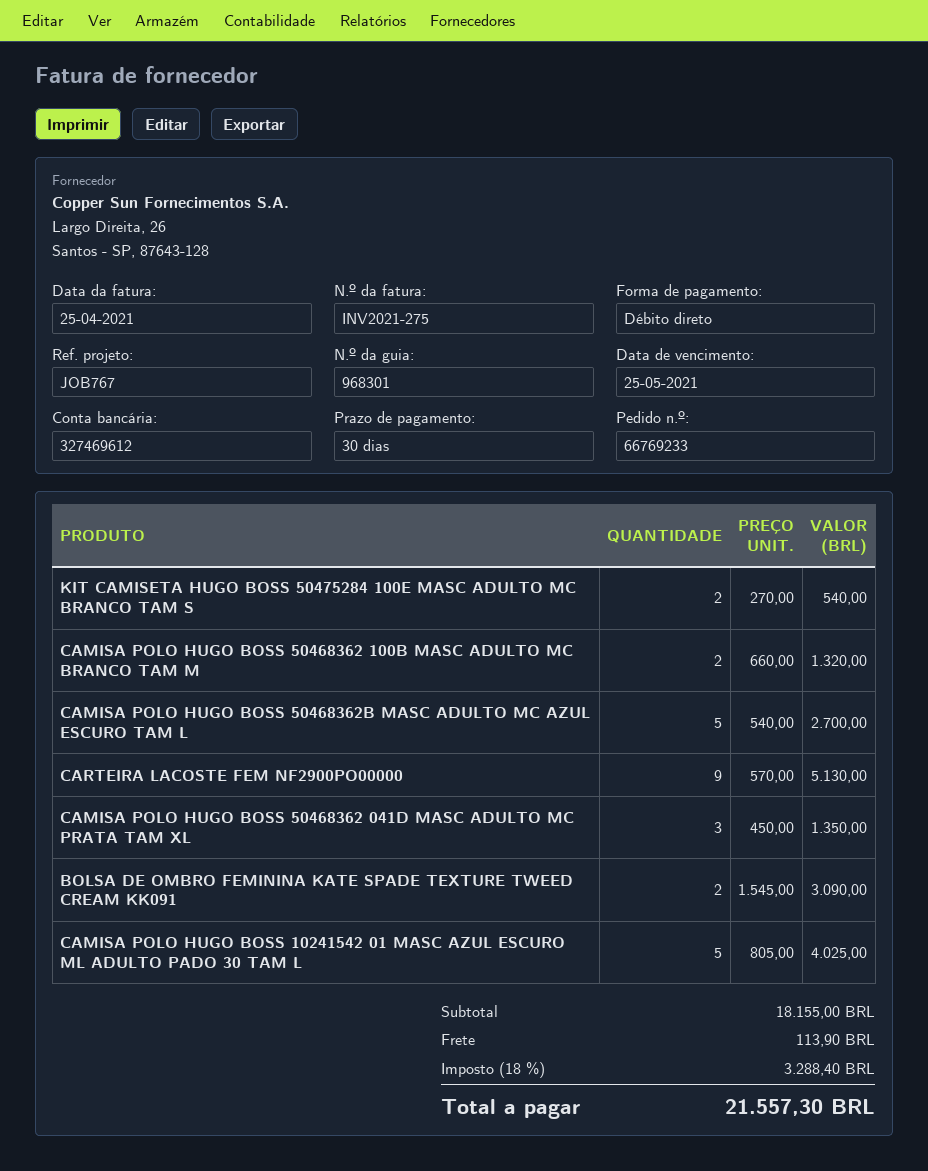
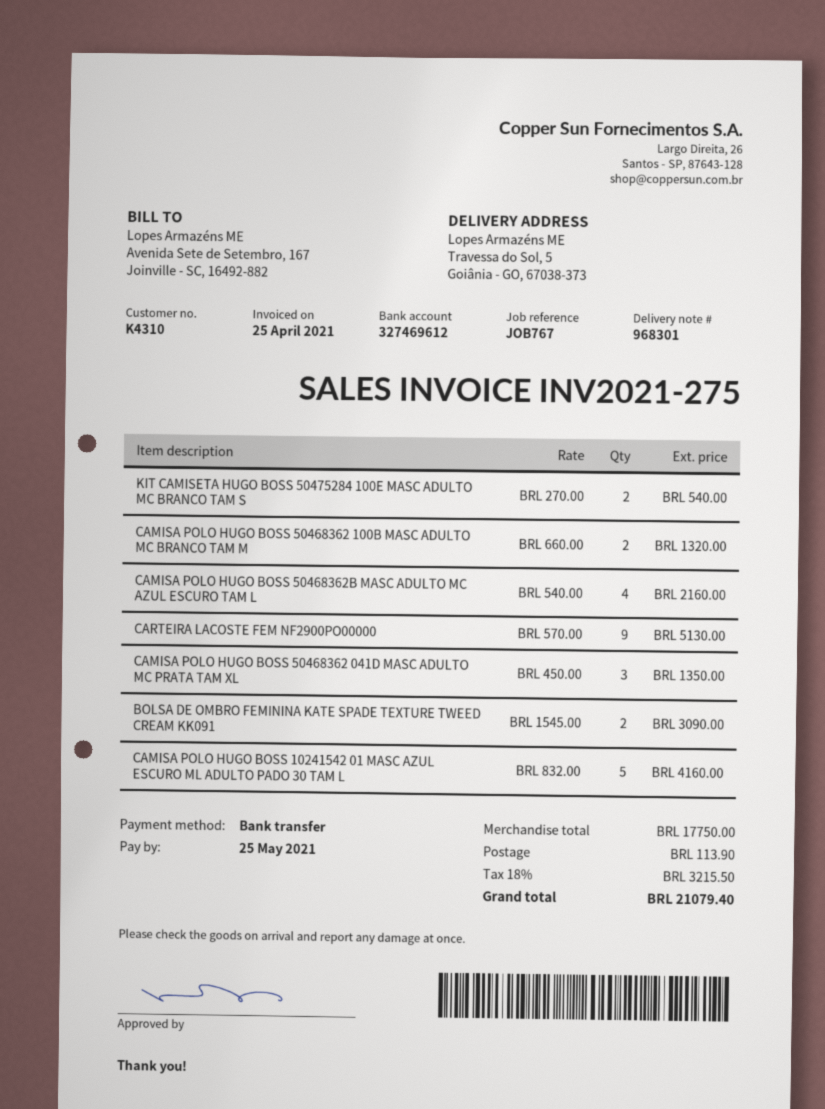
payment method: direct debit -> bank transfer
CAMISA POLO HUGO BOSS 50468362B MASC ADULTO MC AZUL ESCURO TAM L: 5 x 540.00 = 2700.00 -> 4 x 540.00 = 2160.00
CAMISA POLO HUGO BOSS 10241542 01 MASC AZUL ESCURO ML ADULTO PADO 30 TAM L: 5 x 805.00 = 4025.00 -> 5 x 832.00 = 4160.00
subtotal: 18155.00 -> 17750.00
tax: 18% = 3288.40 -> 18% = 3215.50
total: 21557.30 -> 21079.40

